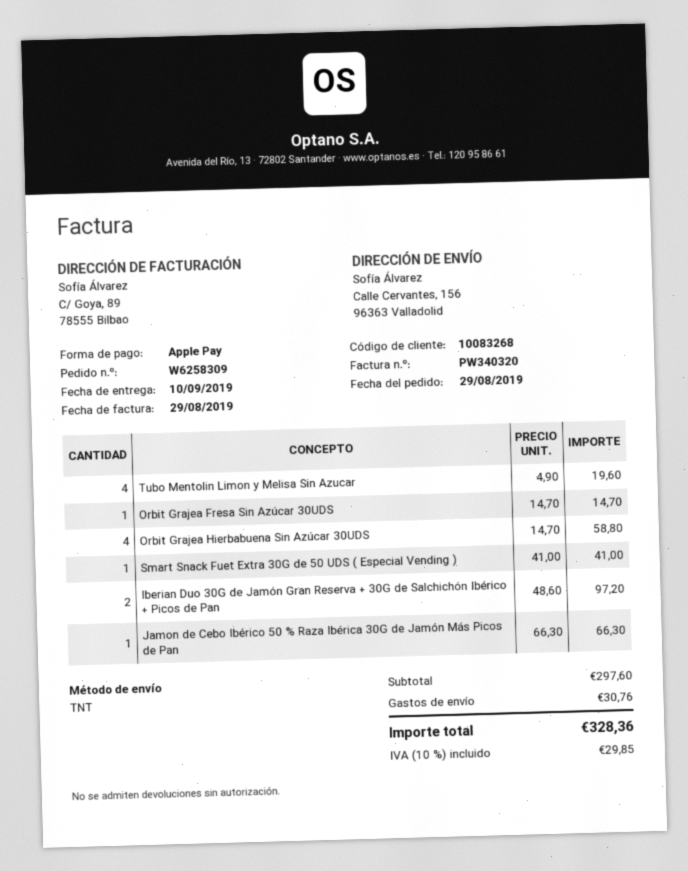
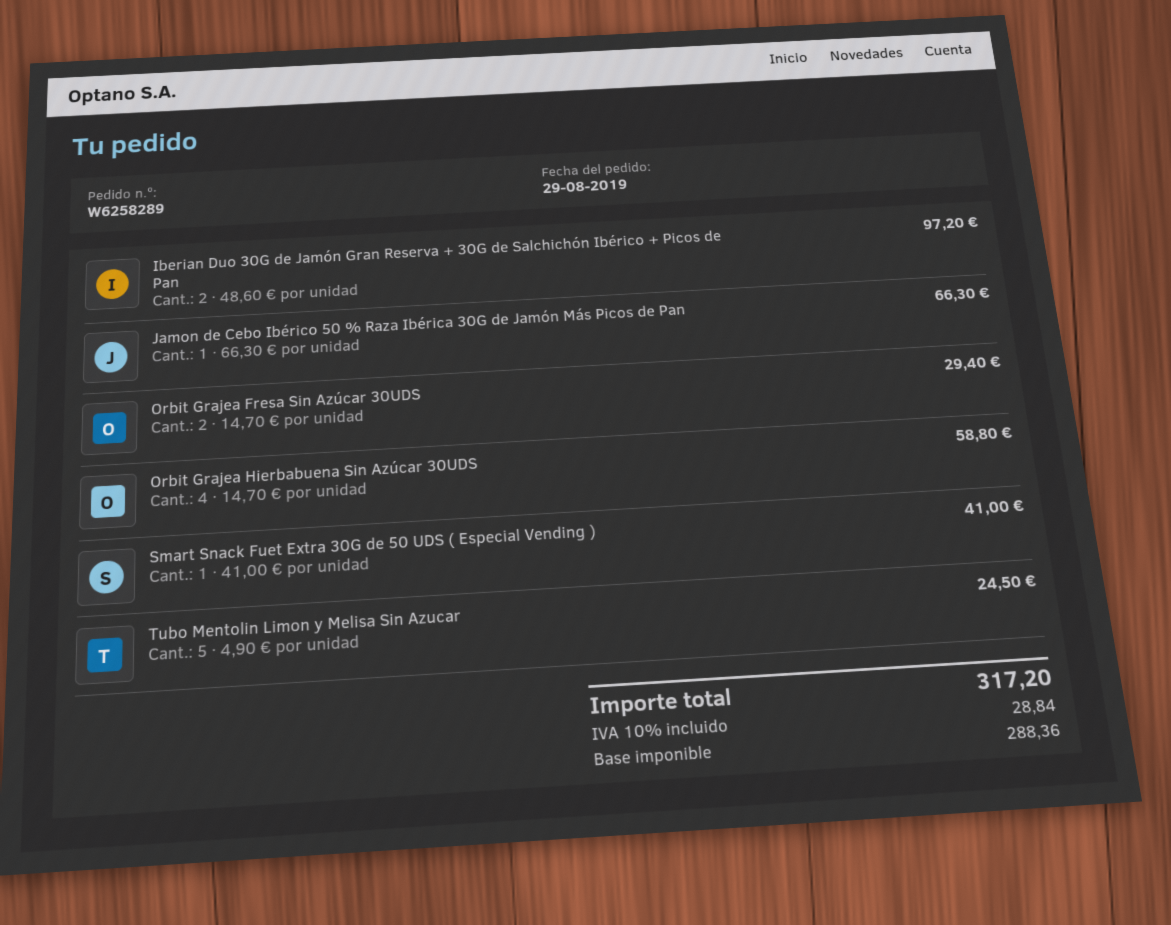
order number: W6258309 -> W6258289
Tubo Mentolin Limon y Melisa Sin Azucar: 4 x 4.90 = 19.60 -> 5 x 4.90 = 24.50
Orbit Grajea Fresa Sin Azúcar 30UDS: 1 x 14.70 = 14.70 -> 2 x 14.70 = 29.40
shipping: 30.76 -> none
tax: 10% = 29.85 -> 10% = 28.84
total: 328.36 -> 317.20

